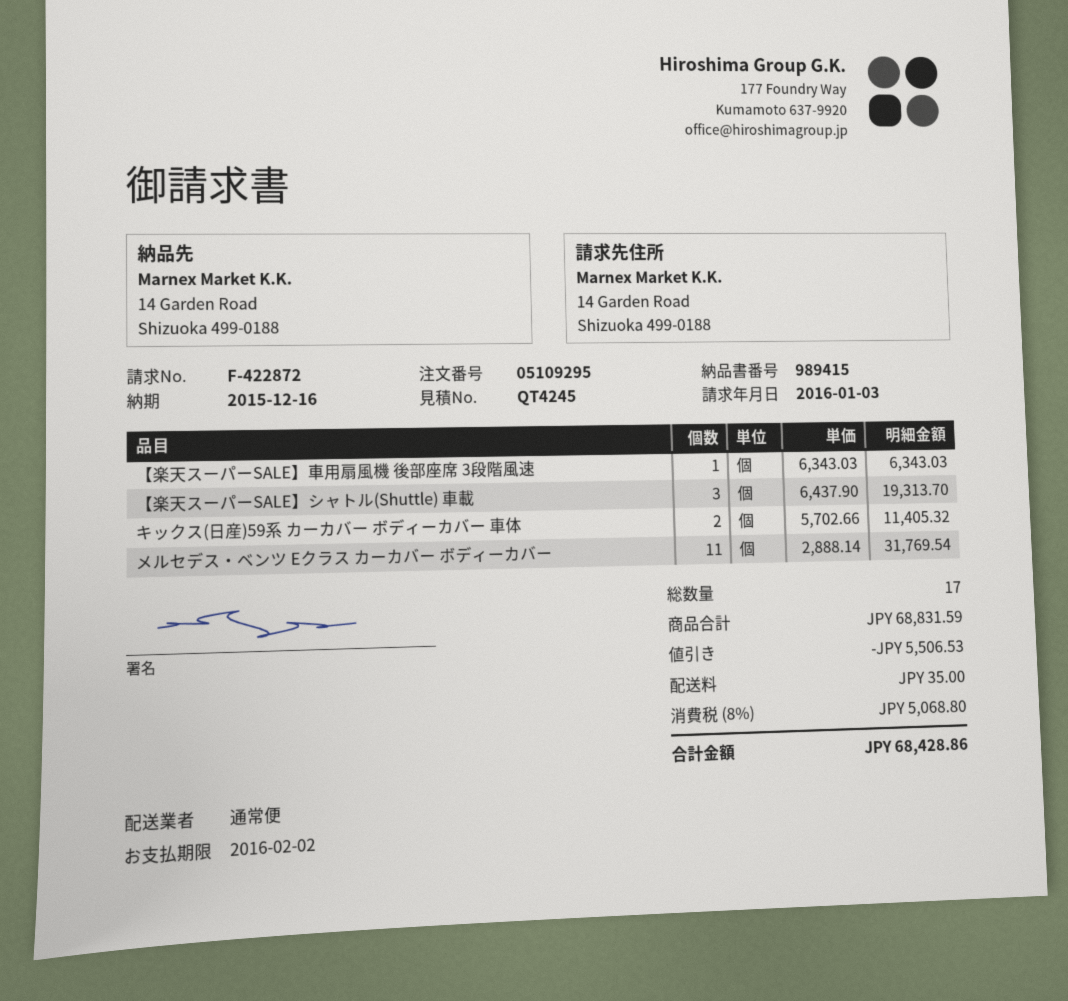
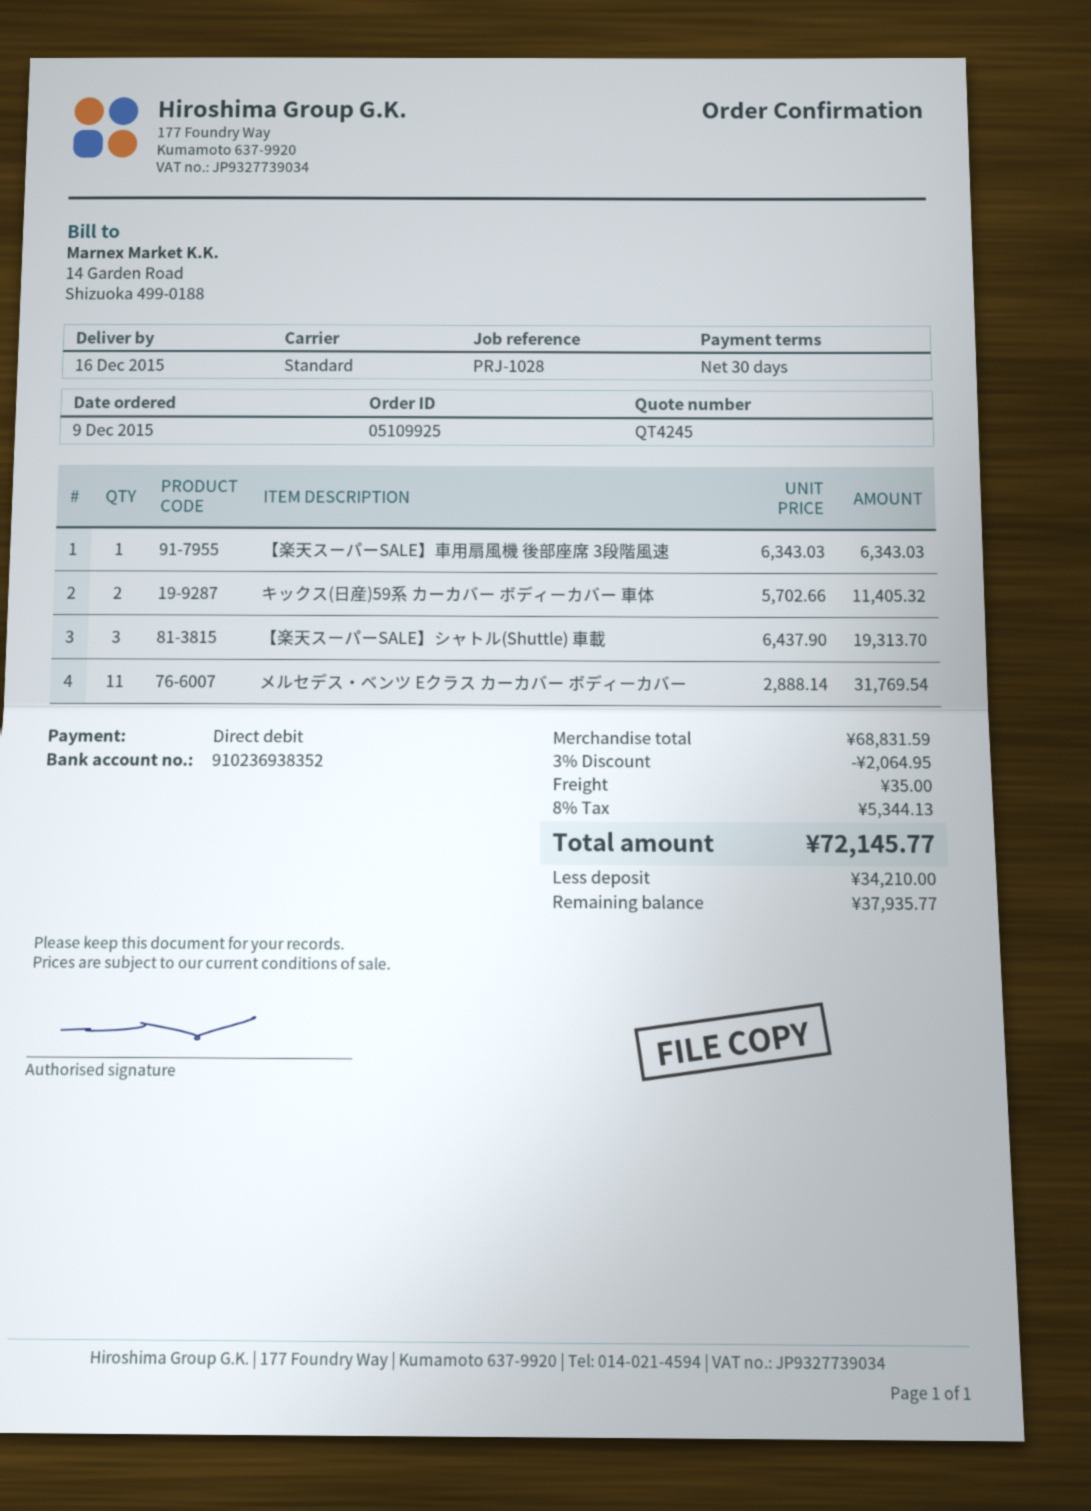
order number: 05109295 -> 05109925
discount: 5506.53 -> 2064.95
tax: 8% = 5068.80 -> 8% = 5344.13
total: 68428.86 -> 72145.77

